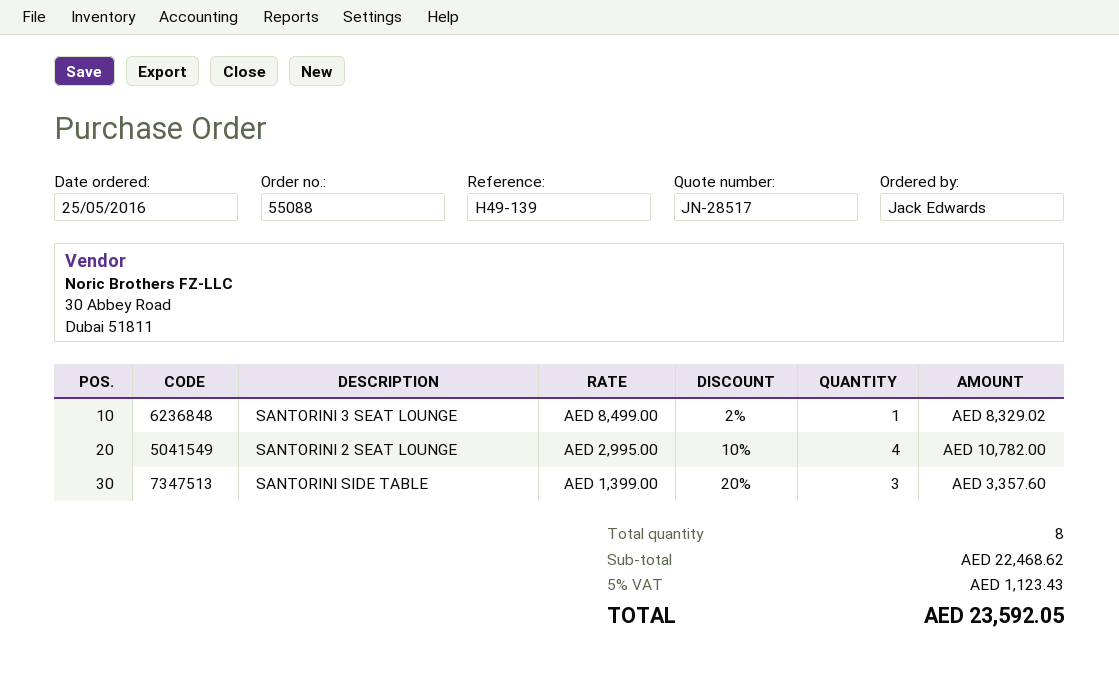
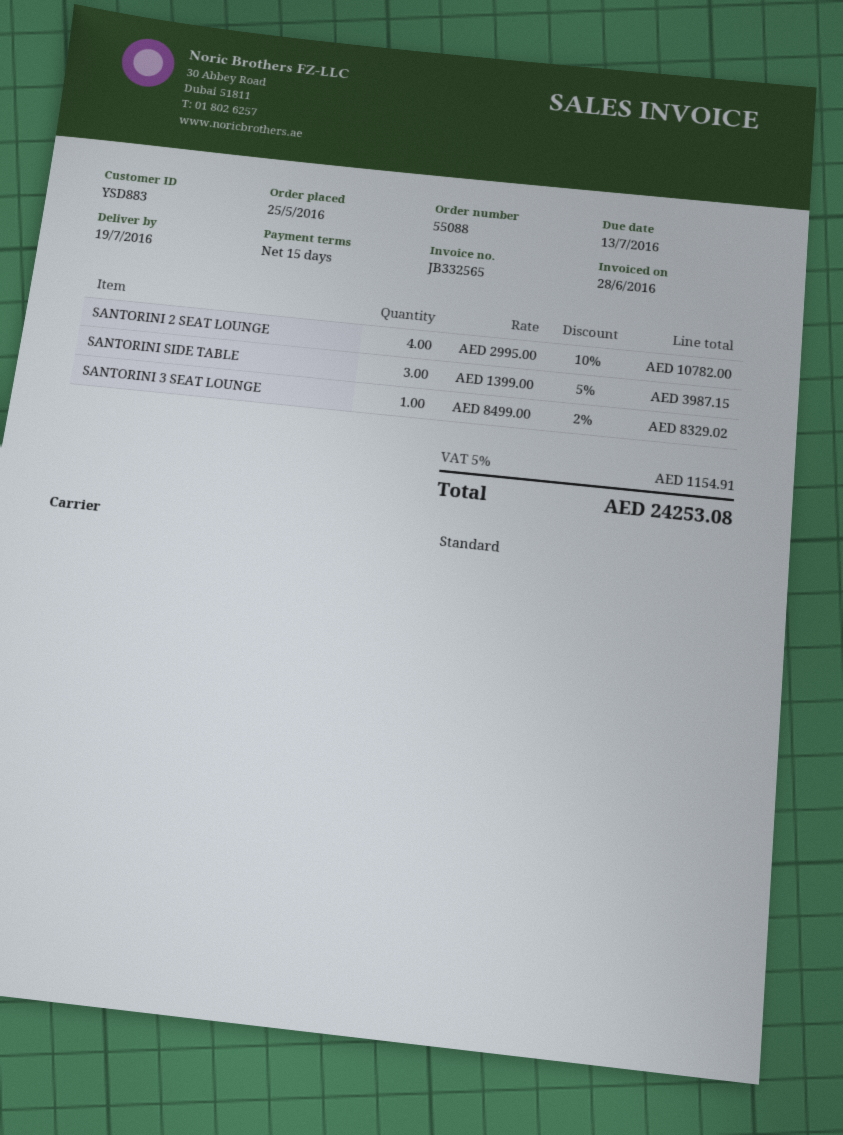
SANTORINI SIDE TABLE: 3 x 1399.00 - 20% = 3357.60 -> 3 x 1399.00 - 5% = 3987.15
tax: 5% = 1123.43 -> 5% = 1154.91
total: 23592.05 -> 24253.08

